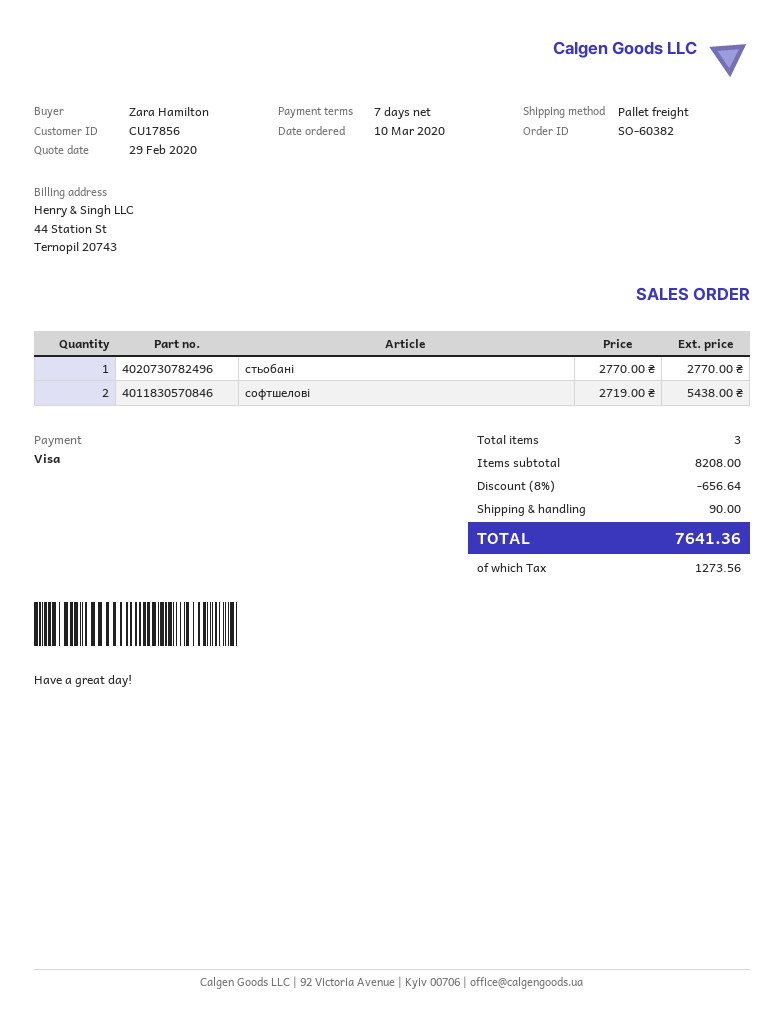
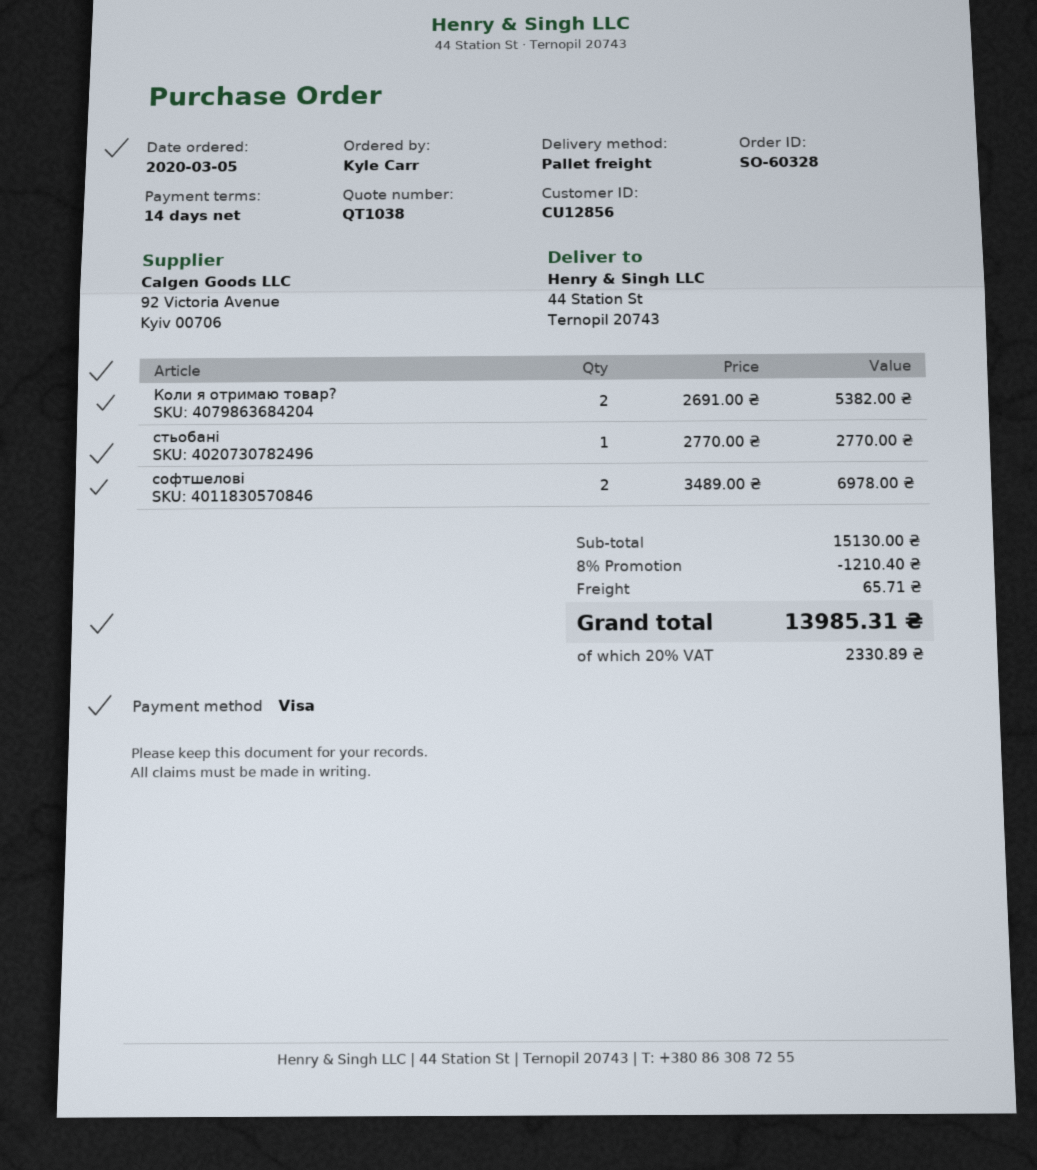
order number: SO-60382 -> SO-60328
order date: 2020-03-10 -> 2020-03-05
payment terms: 7 days -> 14 days
customer number: CU17856 -> CU12856
ordered by: Zara Hamilton -> Kyle Carr
софтшелові: 2 x 2719.00 = 5438.00 -> 2 x 3489.00 = 6978.00
Коли я отримаю товар?: none -> 2 x 2691.00 = 5382.00
subtotal: 8208.00 -> 15130.00
discount: 8% = 656.64 -> 8% = 1210.40
shipping: 90.00 -> 65.71
tax: 1273.56 -> 2330.89
total: 7641.36 -> 13985.31

